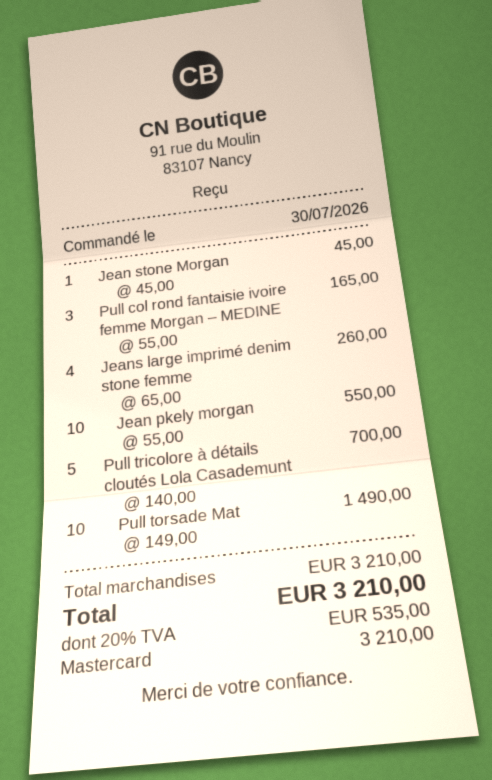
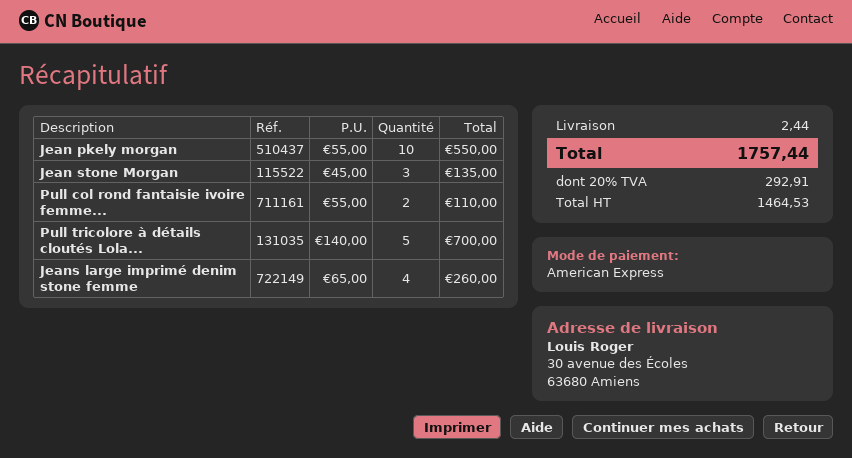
payment method: Mastercard -> American Express
Jean stone Morgan: 1 x 45.00 = 45.00 -> 3 x 45.00 = 135.00
Pull col rond fantaisie ivoire femme Morgan – MEDINE: 3 x 55.00 = 165.00 -> 2 x 55.00 = 110.00
Pull torsade Mat: 10 x 149.00 = 1490.00 -> none
shipping: none -> 2.44
tax: 20% = 535.00 -> 20% = 292.91
total: 3210.00 -> 1757.44

